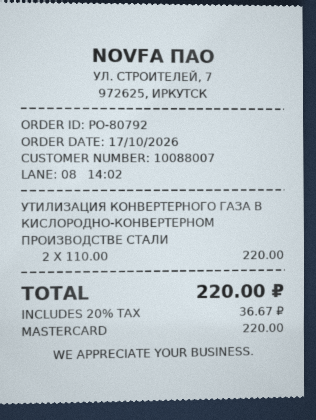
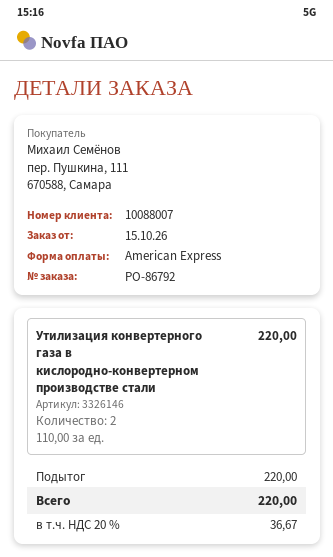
order number: PO-80792 -> PO-86792
order date: 2026-10-17 -> 2026-10-15
payment method: Mastercard -> American Express

